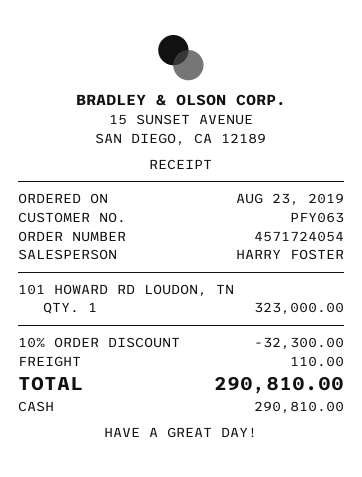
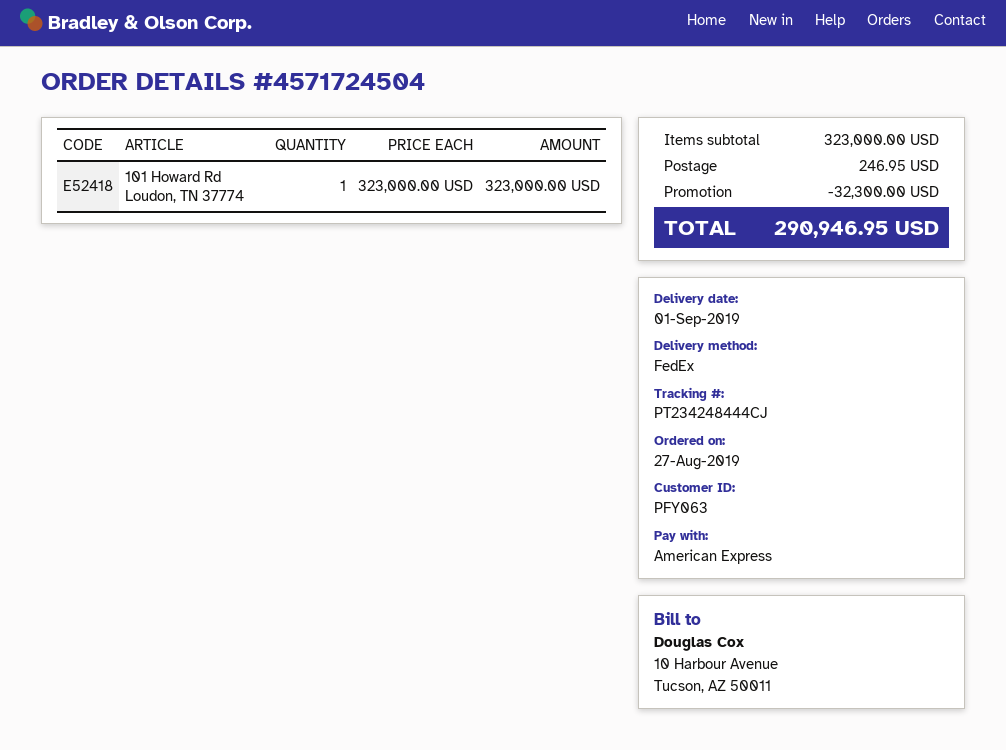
order number: 4571724054 -> 4571724504
order date: 2019-08-23 -> 2019-08-27
payment method: cash -> American Express
shipping: 110.00 -> 246.95
total: 290810.00 -> 290946.95

